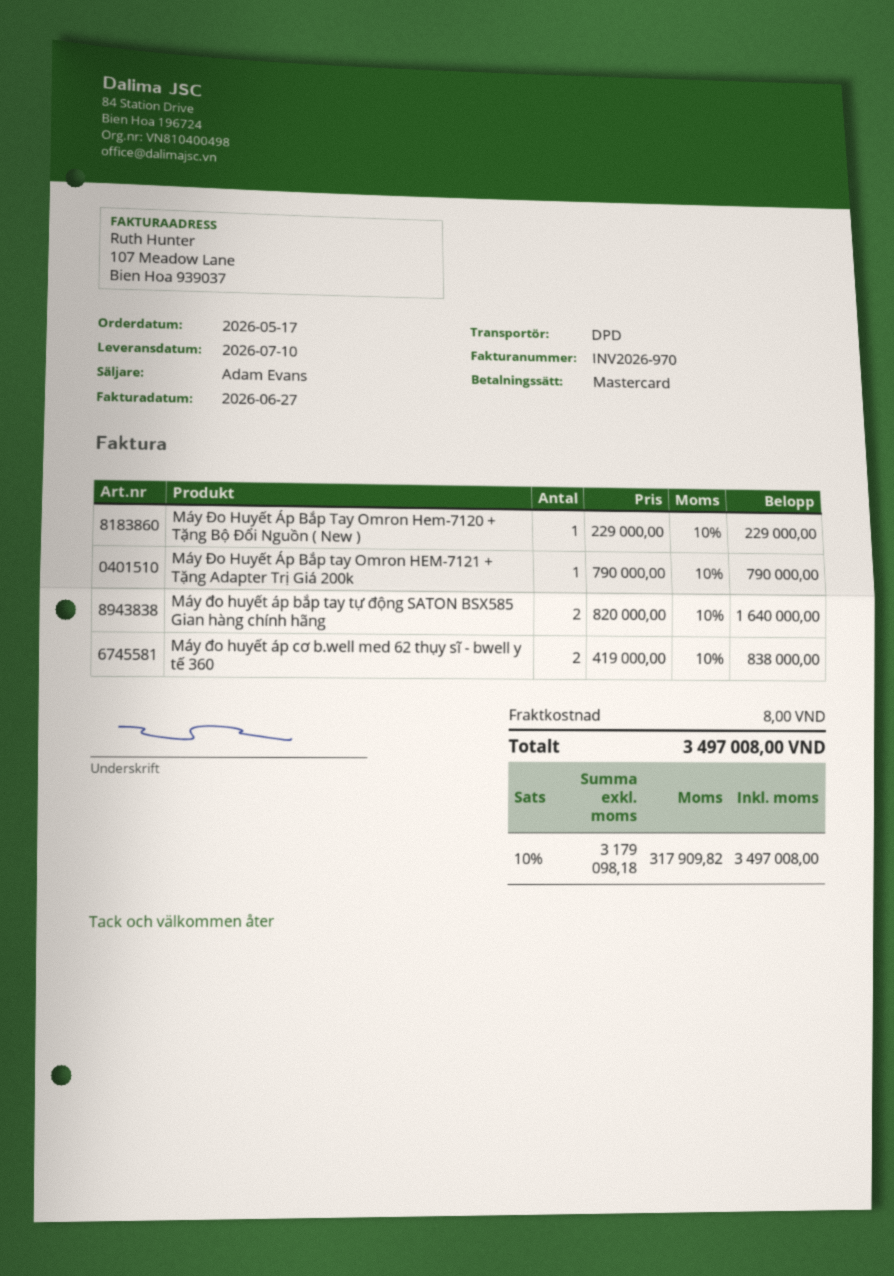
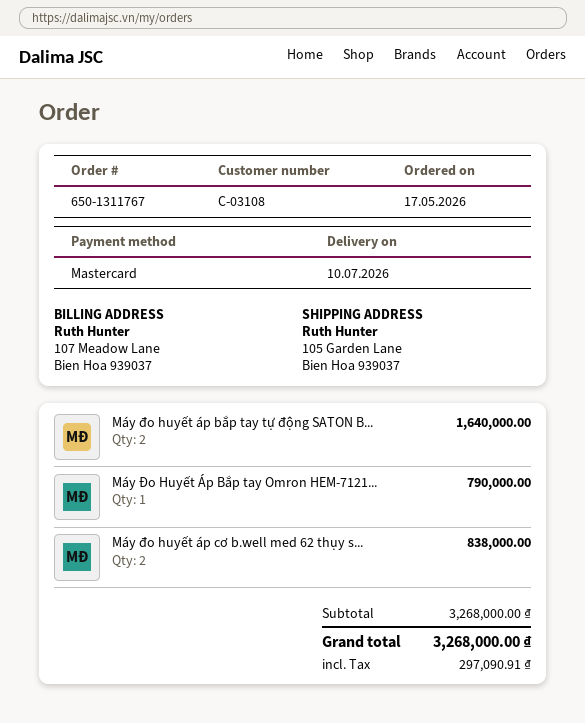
Máy Đo Huyết Áp Bắp Tay Omron Hem-7120 + Tặng Bộ Đổi Nguồn ( New ): 1 for 229000.00 -> none
shipping: 8.00 -> none
tax: 317909.82 -> 297090.91
total: 3497008.00 -> 3268000.00

